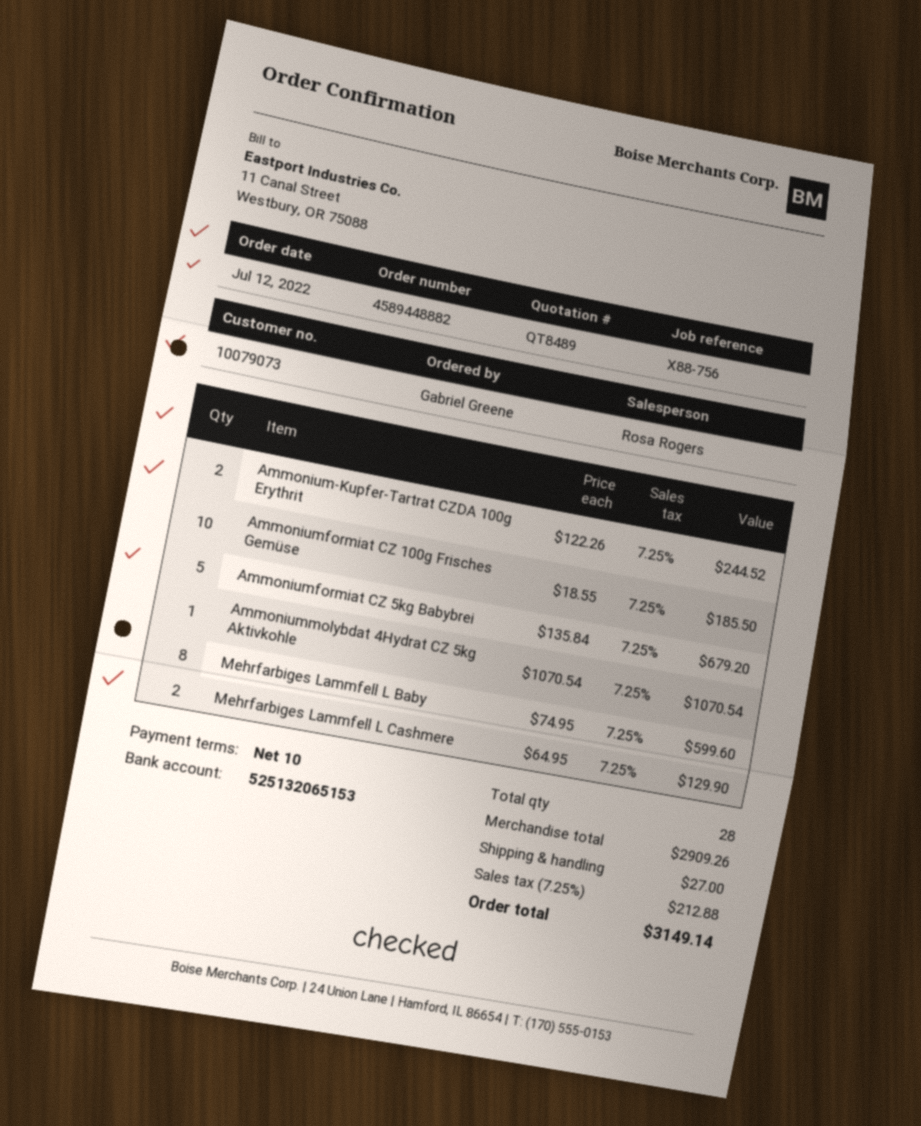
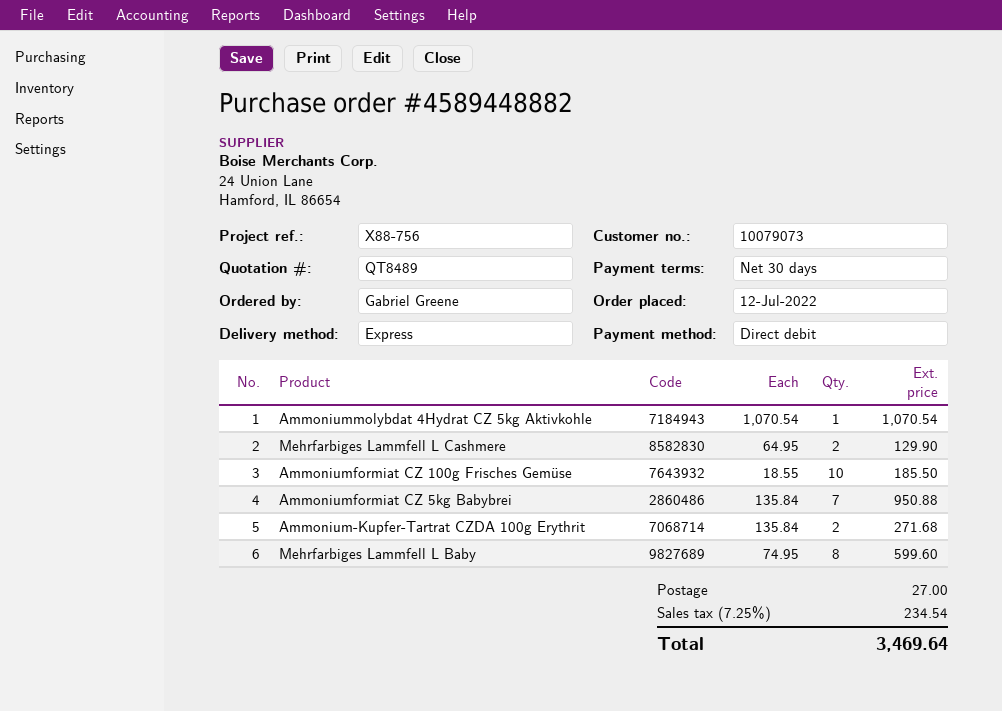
payment terms: 10 days -> 30 days
Ammonium-Kupfer-Tartrat CZDA 100g Erythrit: 2 x 122.26 = 244.52 -> 2 x 135.84 = 271.68
Ammoniumformiat CZ 5kg Babybrei: 5 x 135.84 = 679.20 -> 7 x 135.84 = 950.88
tax: 7.25% = 212.88 -> 7.25% = 234.54
total: 3149.14 -> 3469.64

